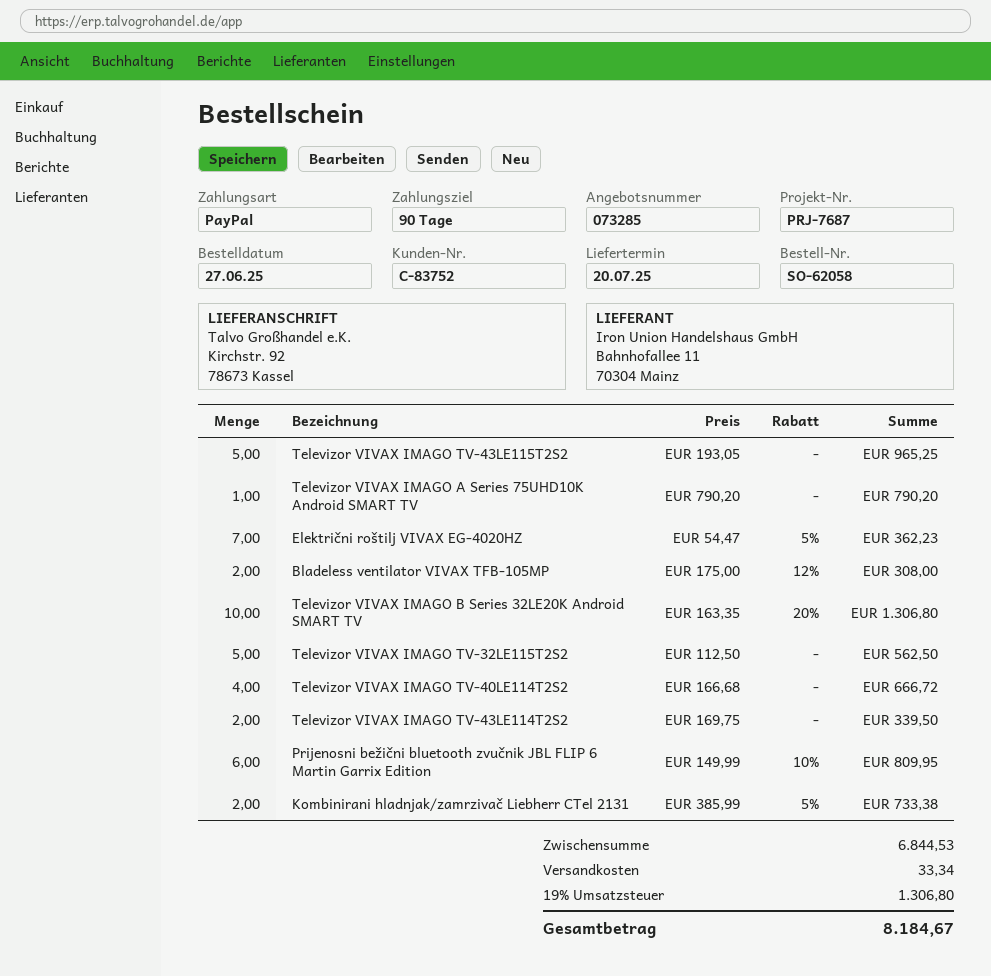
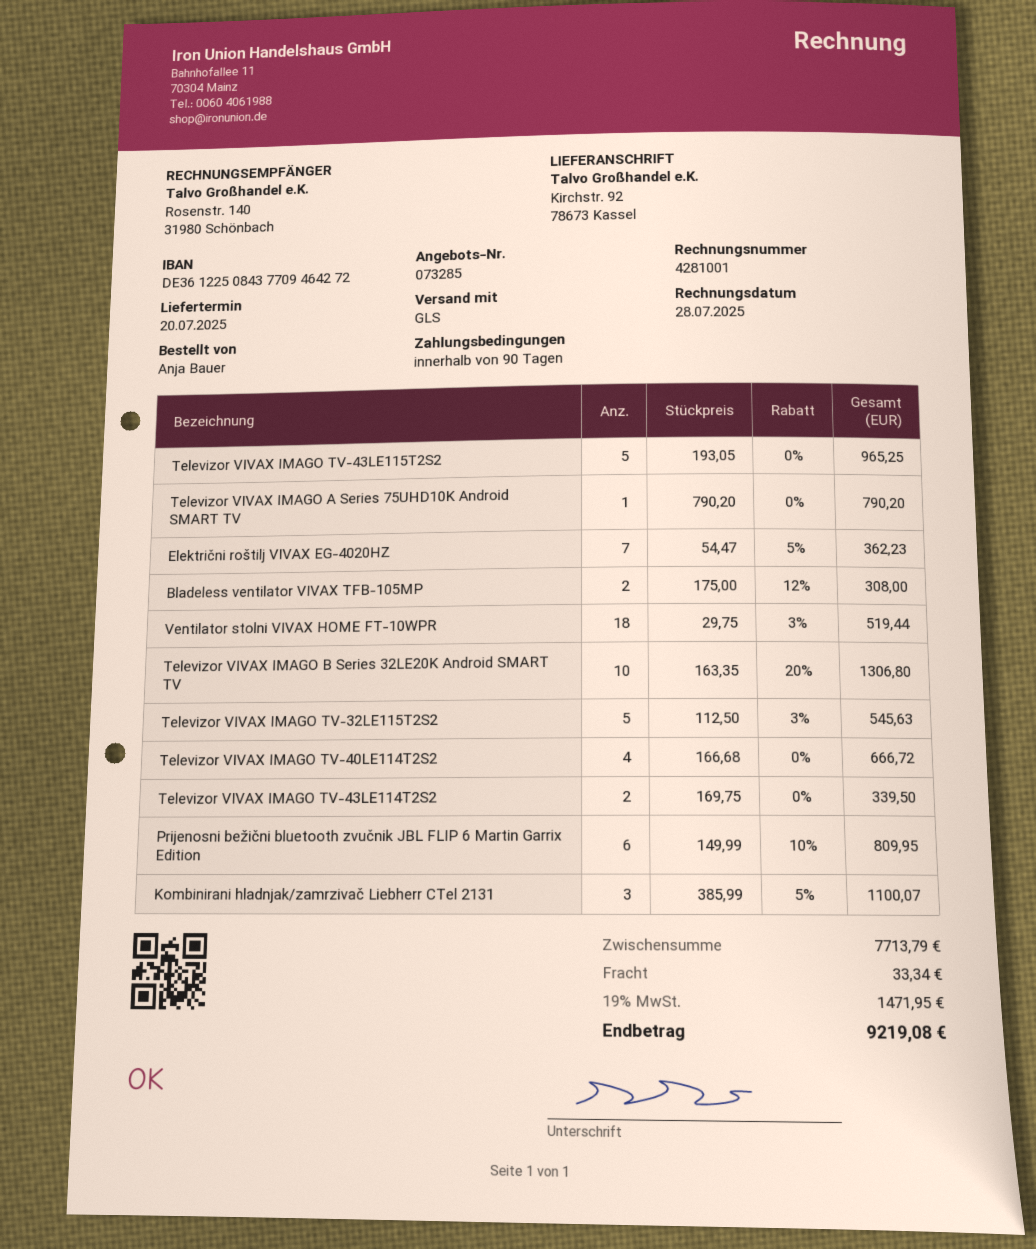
Televizor VIVAX IMAGO TV-32LE115T2S2: 5 x 112.50 = 562.50 -> 5 x 112.50 - 3% = 545.63
Kombinirani hladnjak/zamrzivač Liebherr CTel 2131: 2 x 385.99 - 5% = 733.38 -> 3 x 385.99 - 5% = 1100.07
Ventilator stolni VIVAX HOME FT-10WPR: none -> 18 x 29.75 - 3% = 519.44
subtotal: 6844.53 -> 7713.79
tax: 19% = 1306.80 -> 19% = 1471.95
total: 8184.67 -> 9219.08

